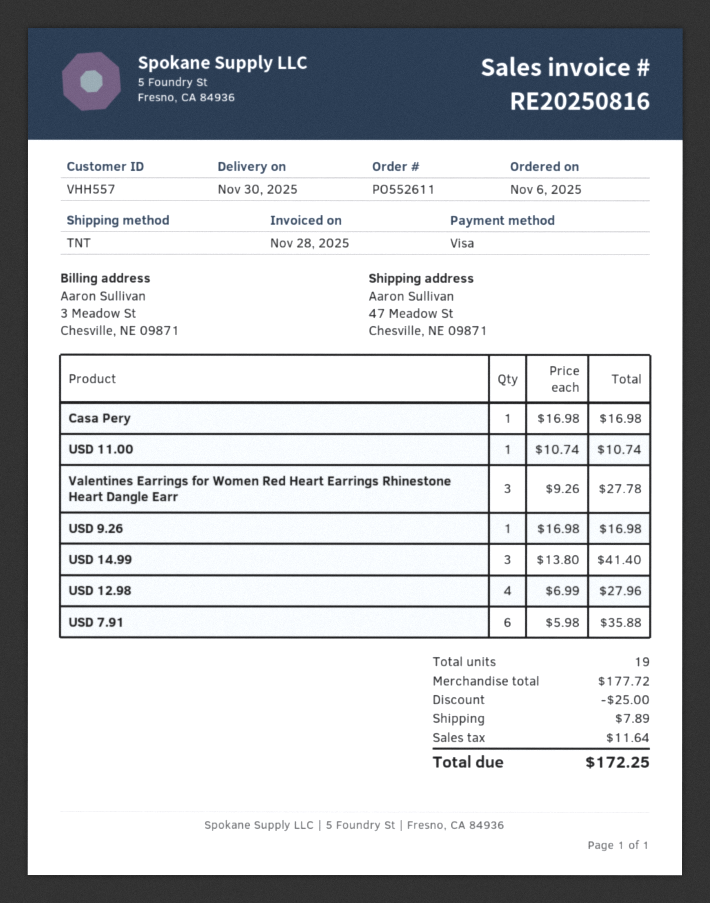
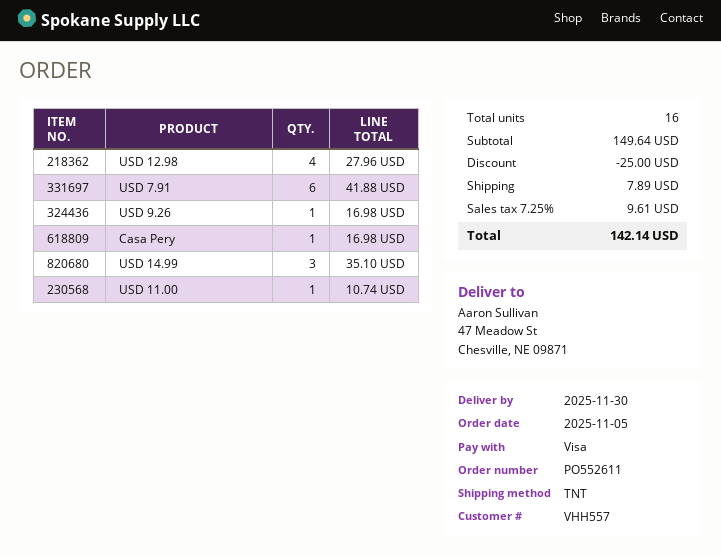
order date: 2025-11-06 -> 2025-11-05
Valentines Earrings for Women Red Heart Earrings Rhinestone Heart Dangle Earr: 3 for 27.78 -> none
USD 14.99: 3 for 41.40 -> 3 for 35.10
USD 7.91: 6 for 35.88 -> 6 for 41.88
total quantity: 19 -> 16
subtotal: 177.72 -> 149.64
tax: 11.64 -> 9.61
total: 172.25 -> 142.14

